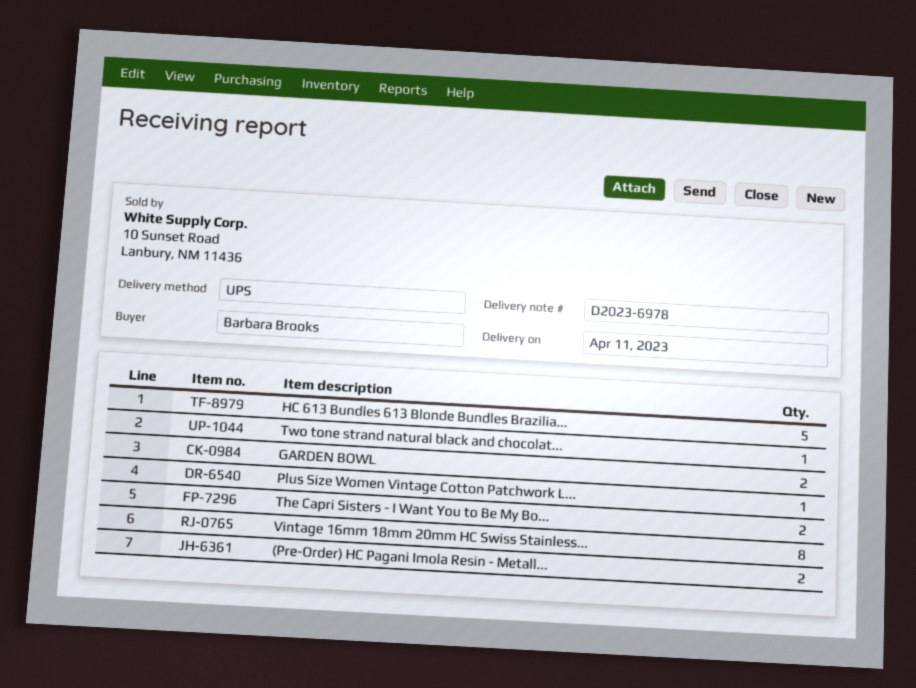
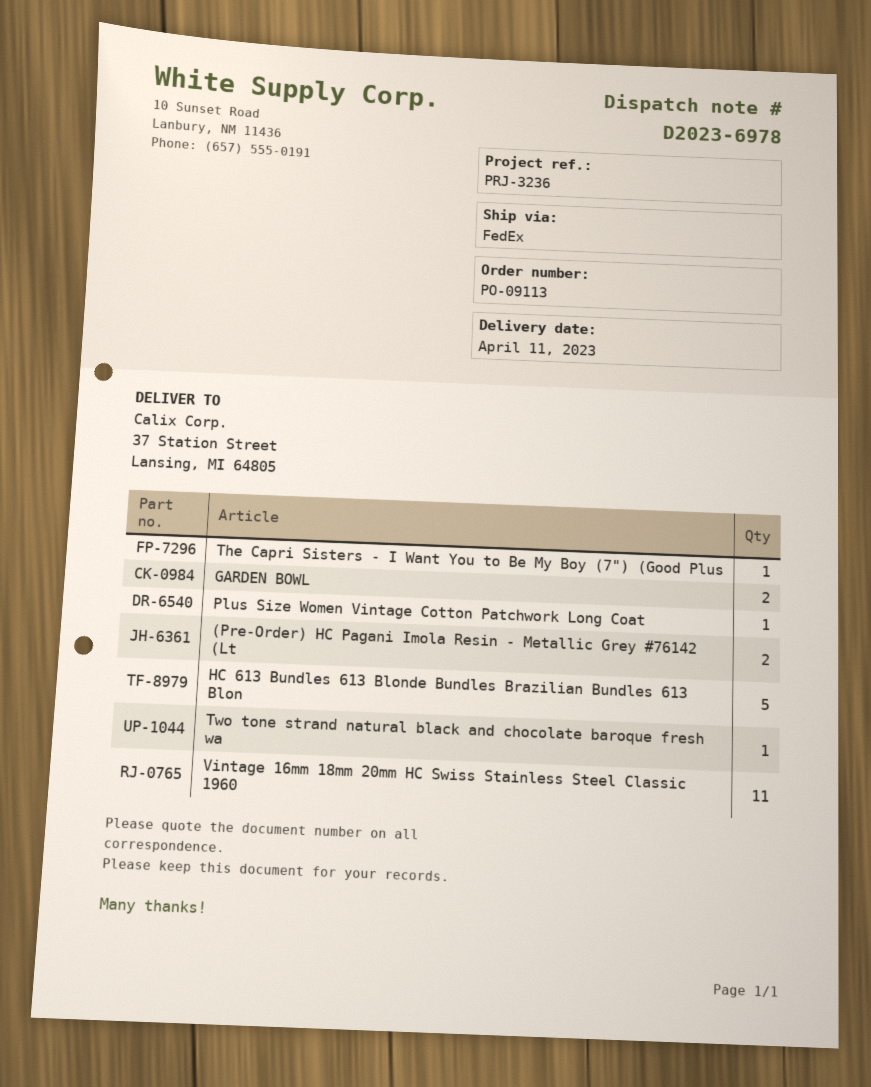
shipping method: UPS -> FedEx
The Capri Sisters - I Want You to Be My Bo...: 2 -> 1
Vintage 16mm 18mm 20mm HC Swiss Stainless...: 8 -> 11

